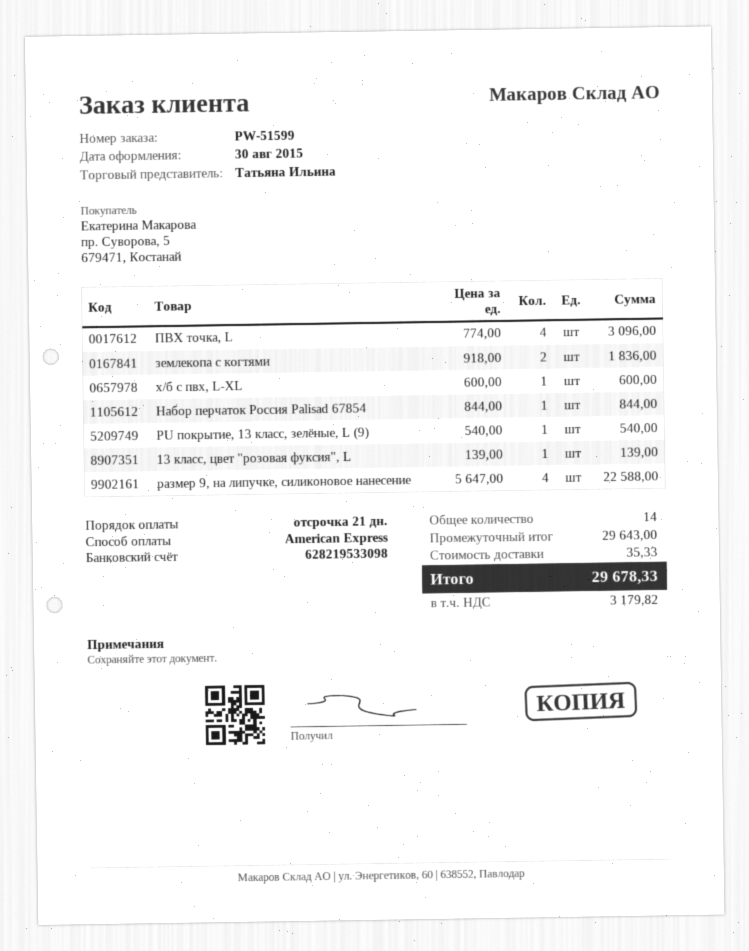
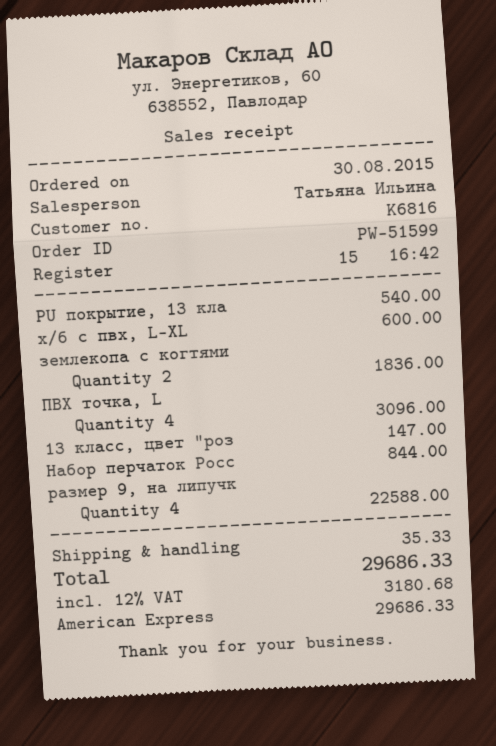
13 класс, цвет "розовая фуксия", L: 1 for 139.00 -> 1 for 147.00
tax: 3179.82 -> 3180.68
total: 29678.33 -> 29686.33

